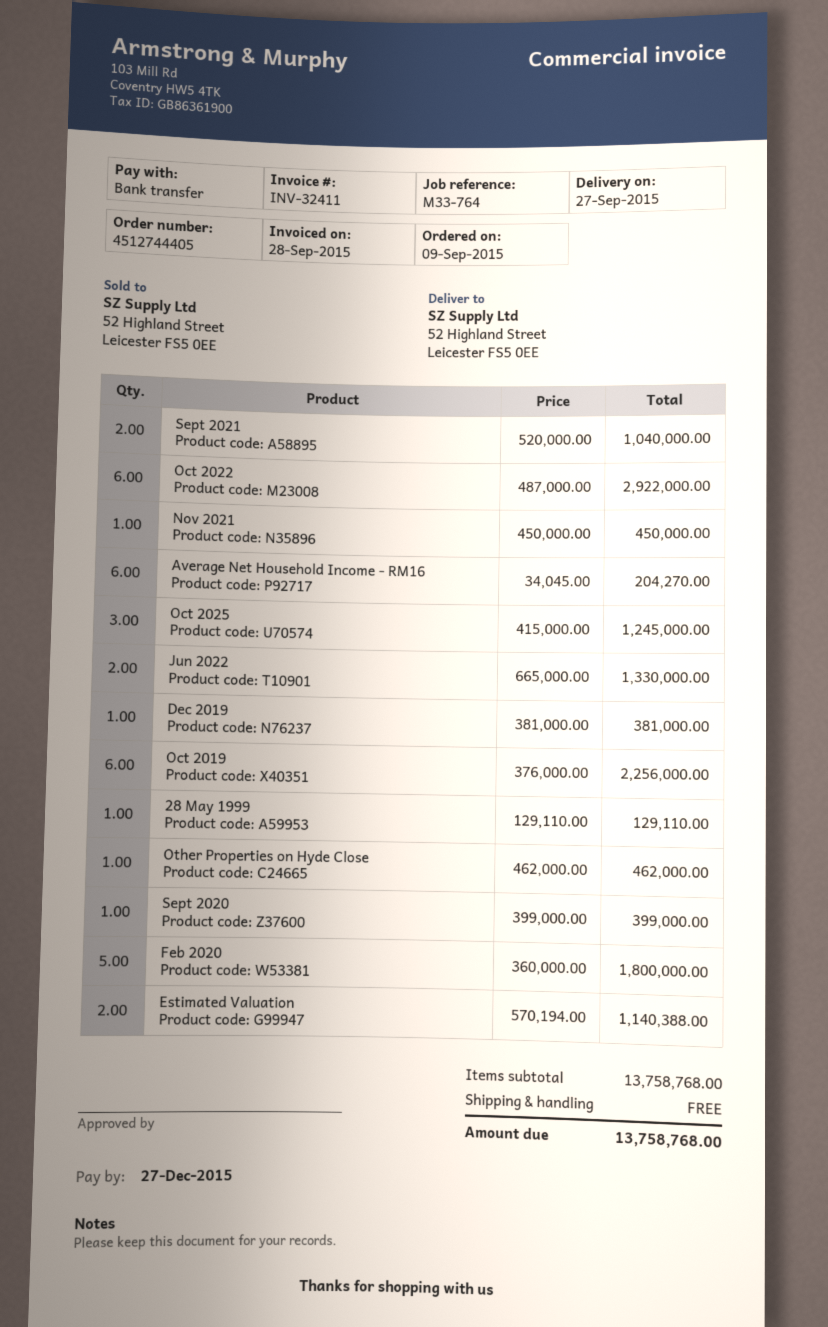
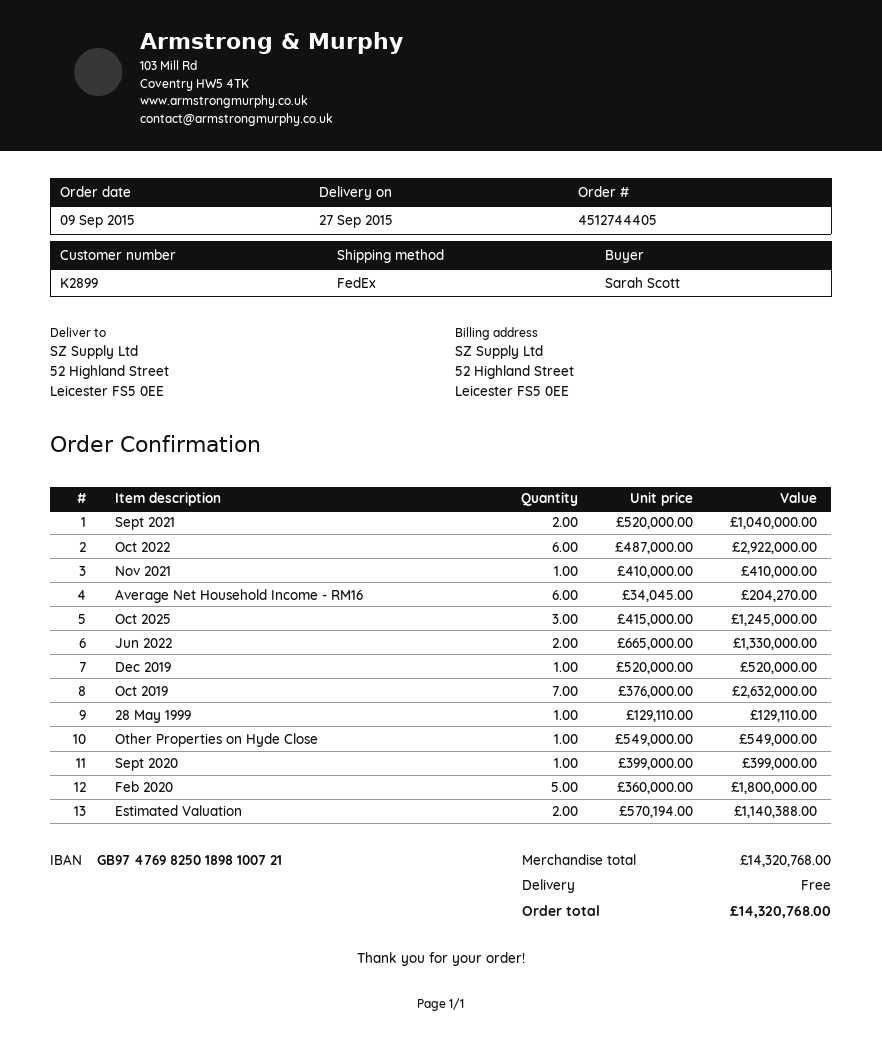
Nov 2021: 1 x 450000.00 = 450000.00 -> 1 x 410000.00 = 410000.00
Dec 2019: 1 x 381000.00 = 381000.00 -> 1 x 520000.00 = 520000.00
Oct 2019: 6 x 376000.00 = 2256000.00 -> 7 x 376000.00 = 2632000.00
Other Properties on Hyde Close: 1 x 462000.00 = 462000.00 -> 1 x 549000.00 = 549000.00
subtotal: 13758768.00 -> 14320768.00
total: 13758768.00 -> 14320768.00

